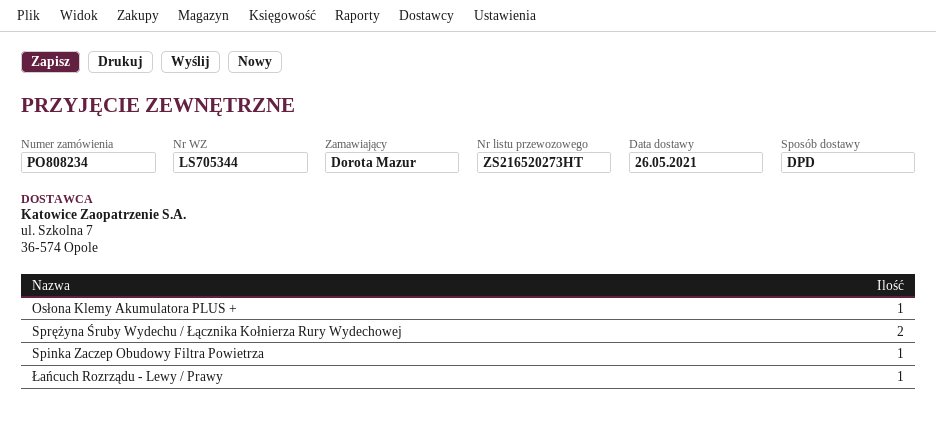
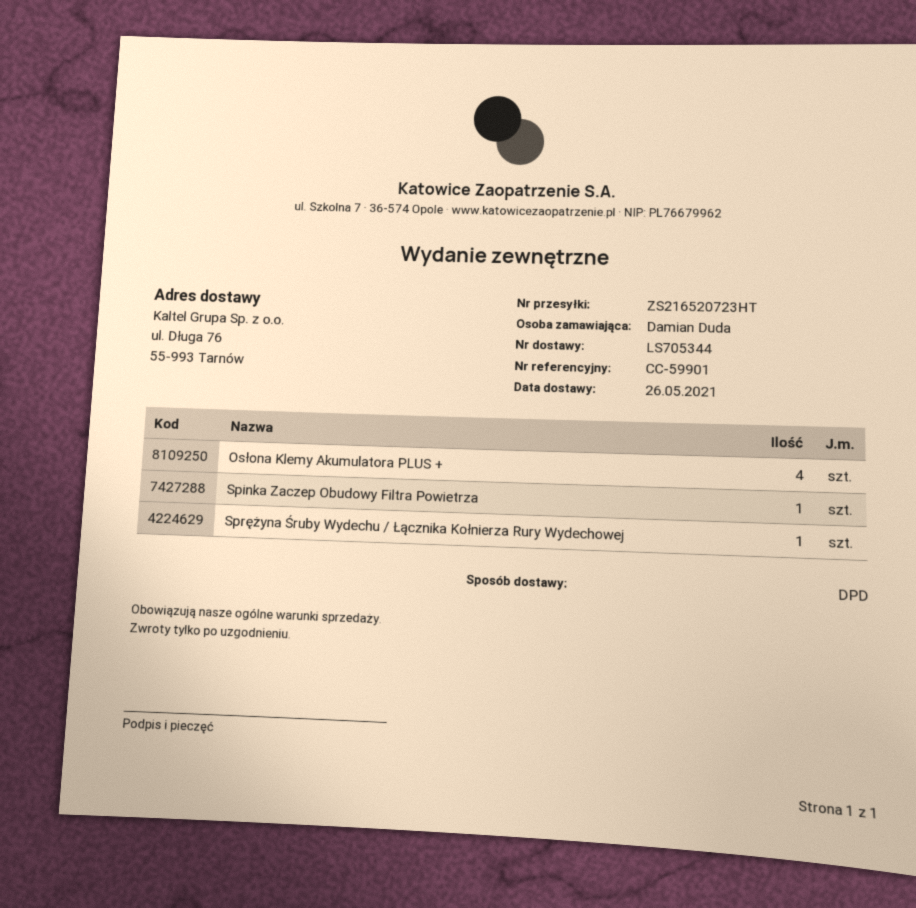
ordered by: Dorota Mazur -> Damian Duda
tracking number: ZS216520273HT -> ZS216520723HT
Osłona Klemy Akumulatora PLUS +: 1 -> 4
Sprężyna Śruby Wydechu / Łącznika Kołnierza Rury Wydechowej: 2 -> 1
Łańcuch Rozrządu - Lewy / Prawy: 1 -> none

